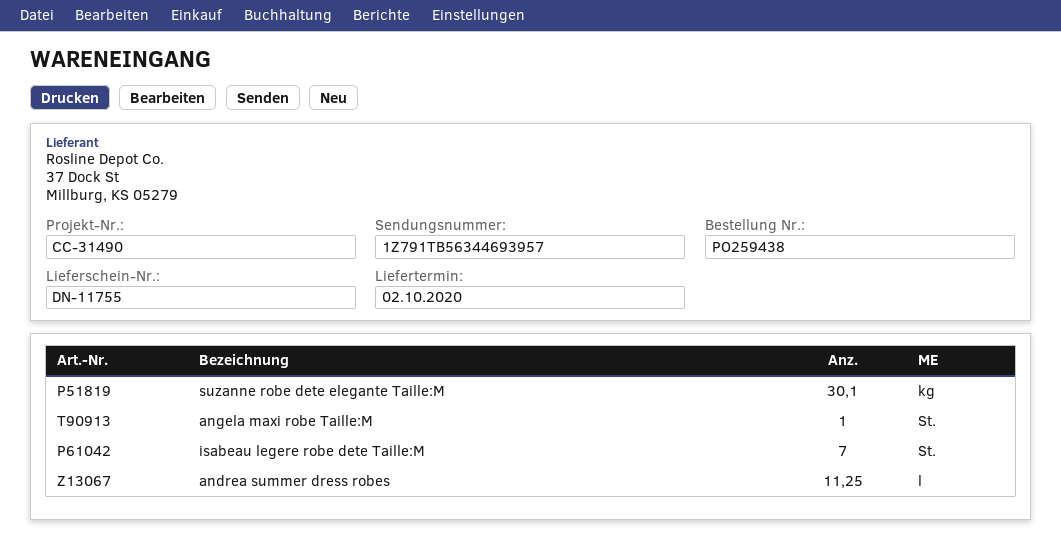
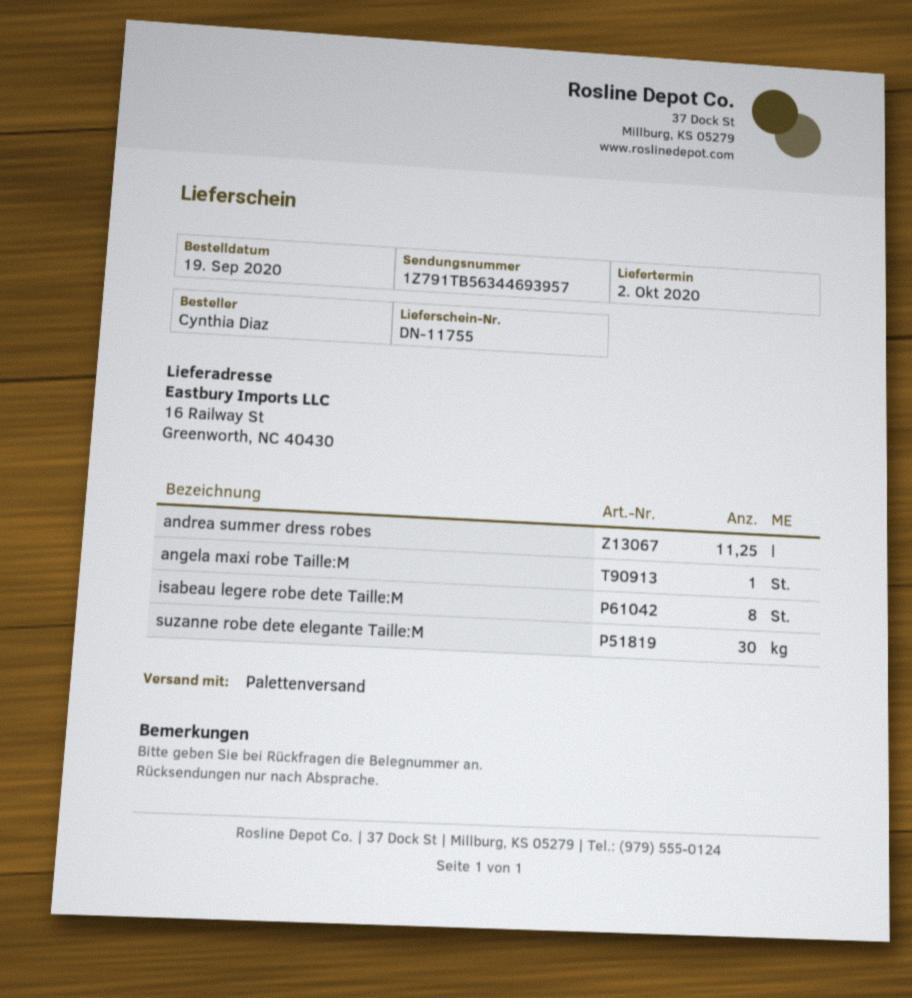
suzanne robe dete elegante Taille:M: 30.1 -> 30
isabeau legere robe dete Taille:M: 7 -> 8

